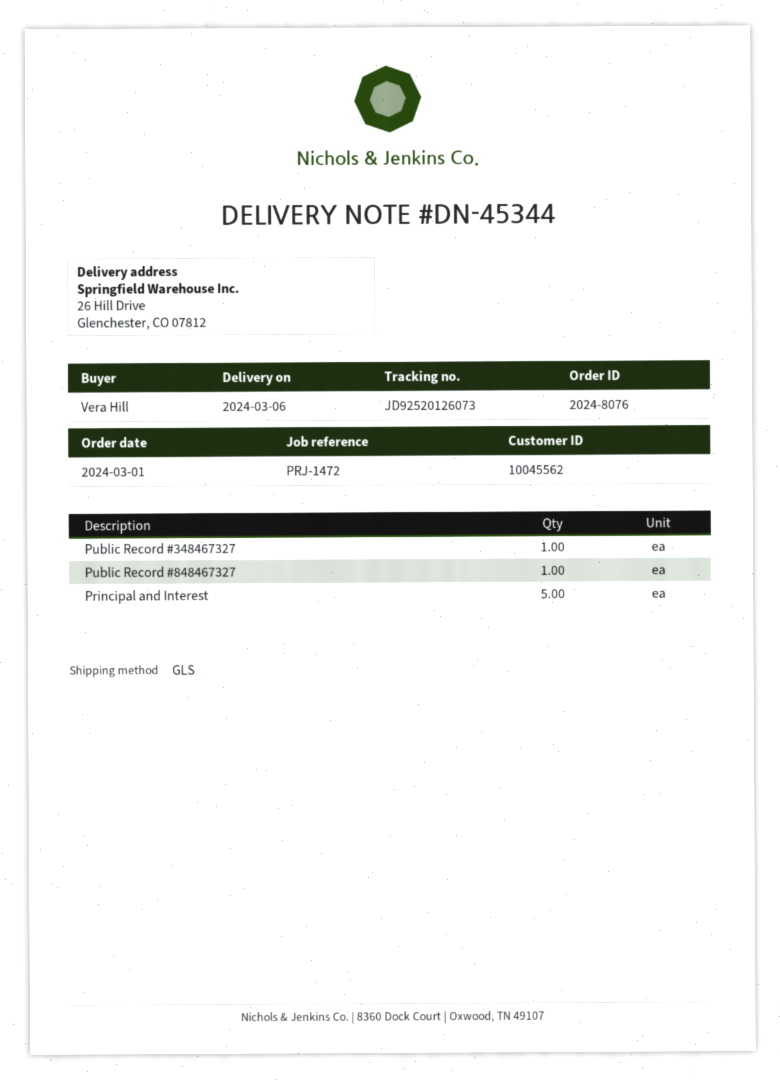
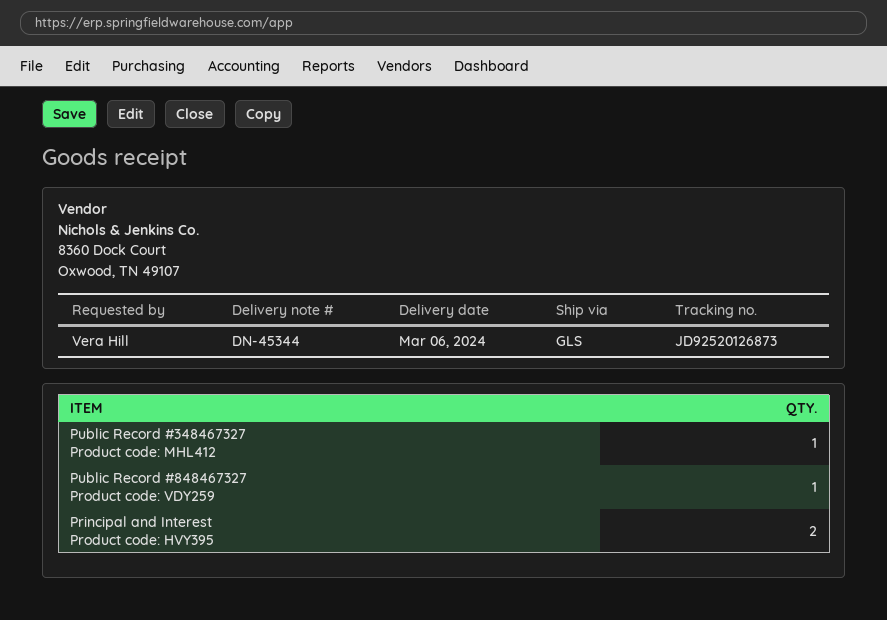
tracking number: JD92520126073 -> JD92520126873
Principal and Interest: 5 -> 2

